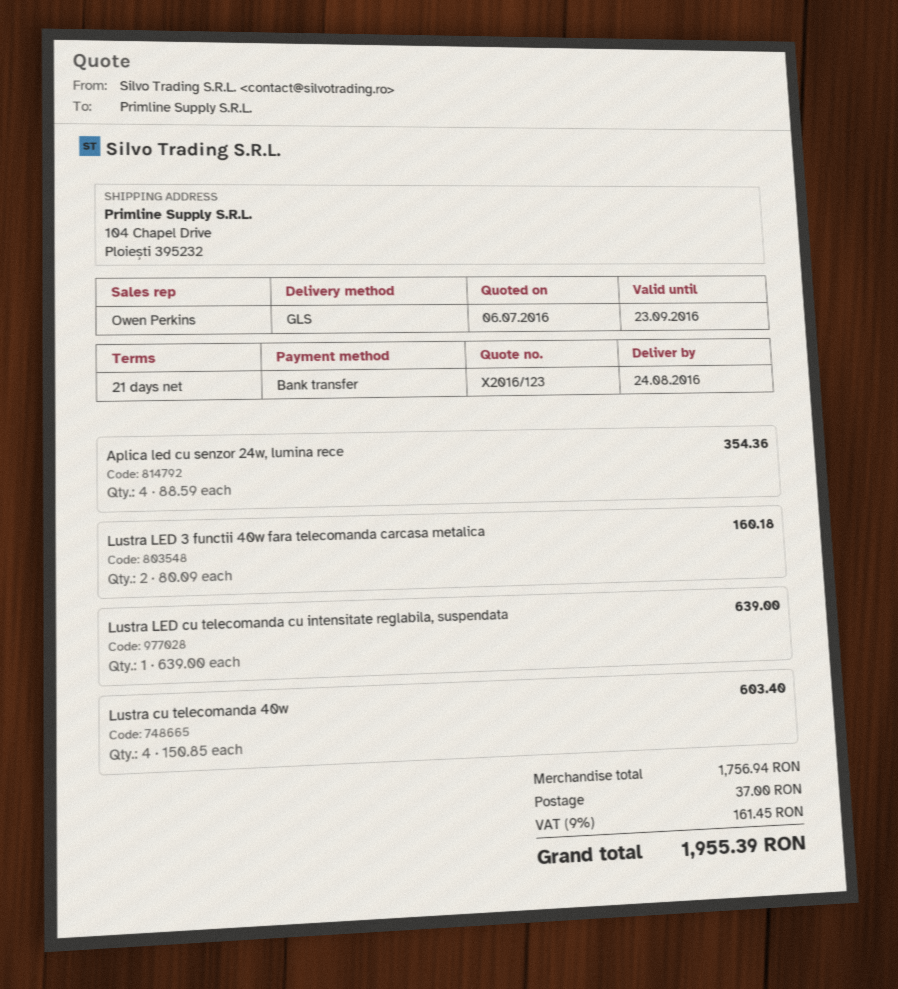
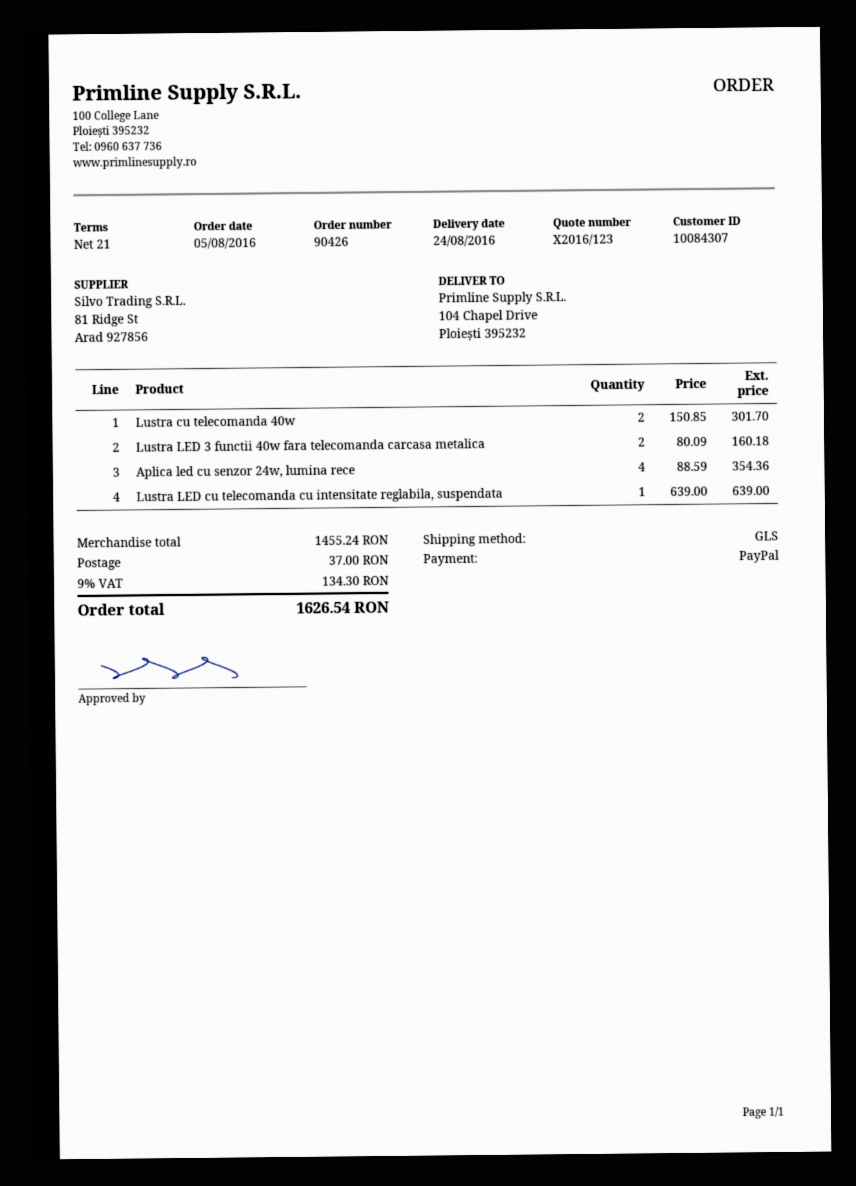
payment method: bank transfer -> PayPal
Lustra cu telecomanda 40w: 4 x 150.85 = 603.40 -> 2 x 150.85 = 301.70
subtotal: 1756.94 -> 1455.24
tax: 9% = 161.45 -> 9% = 134.30
total: 1955.39 -> 1626.54

